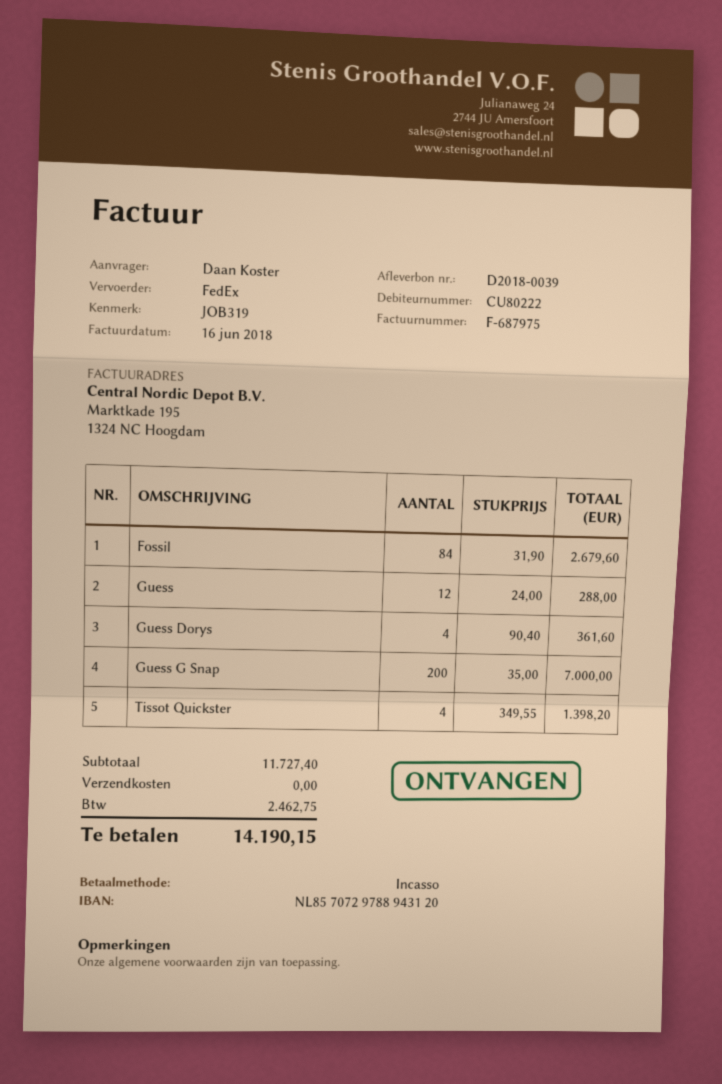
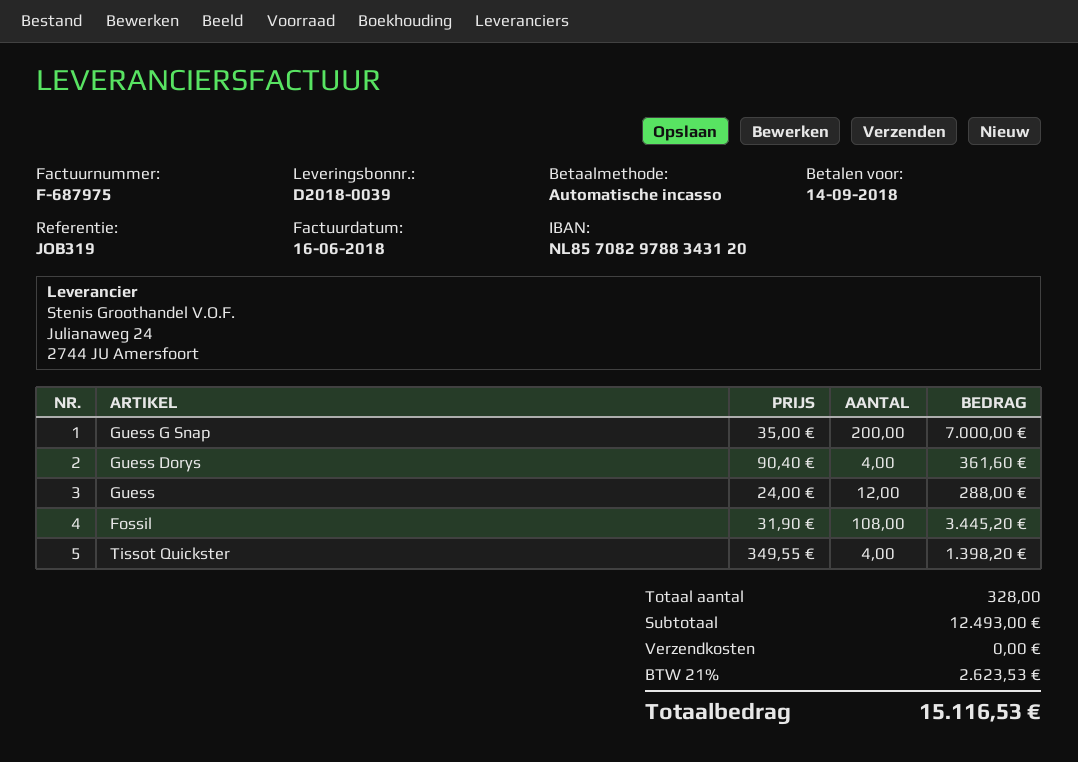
bank account: NL8570729788943120 -> NL8570829788343120
Fossil: 84 x 31.90 = 2679.60 -> 108 x 31.90 = 3445.20
subtotal: 11727.40 -> 12493.00
tax: 2462.75 -> 2623.53
total: 14190.15 -> 15116.53

